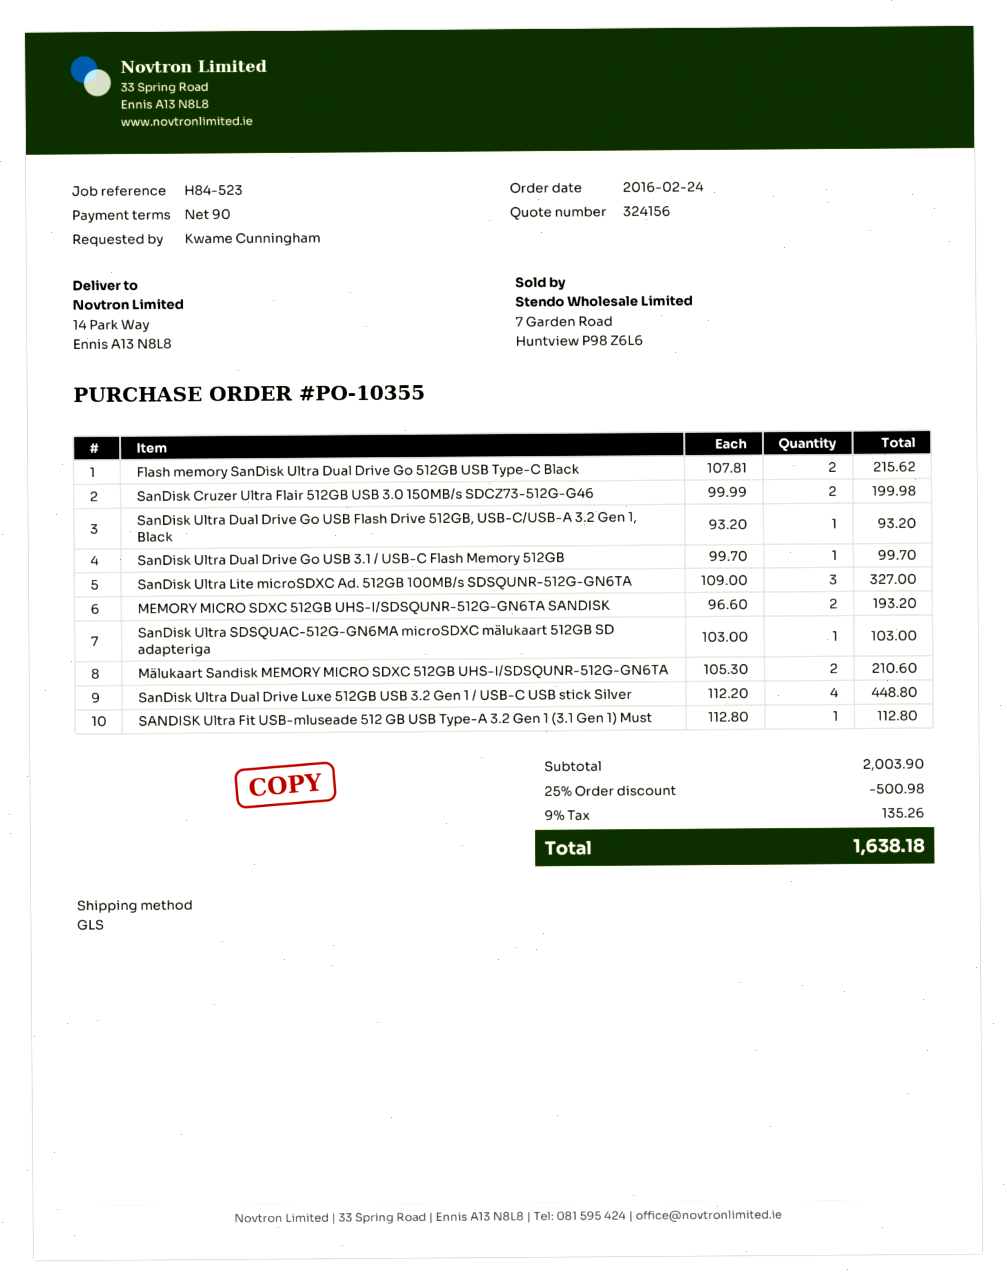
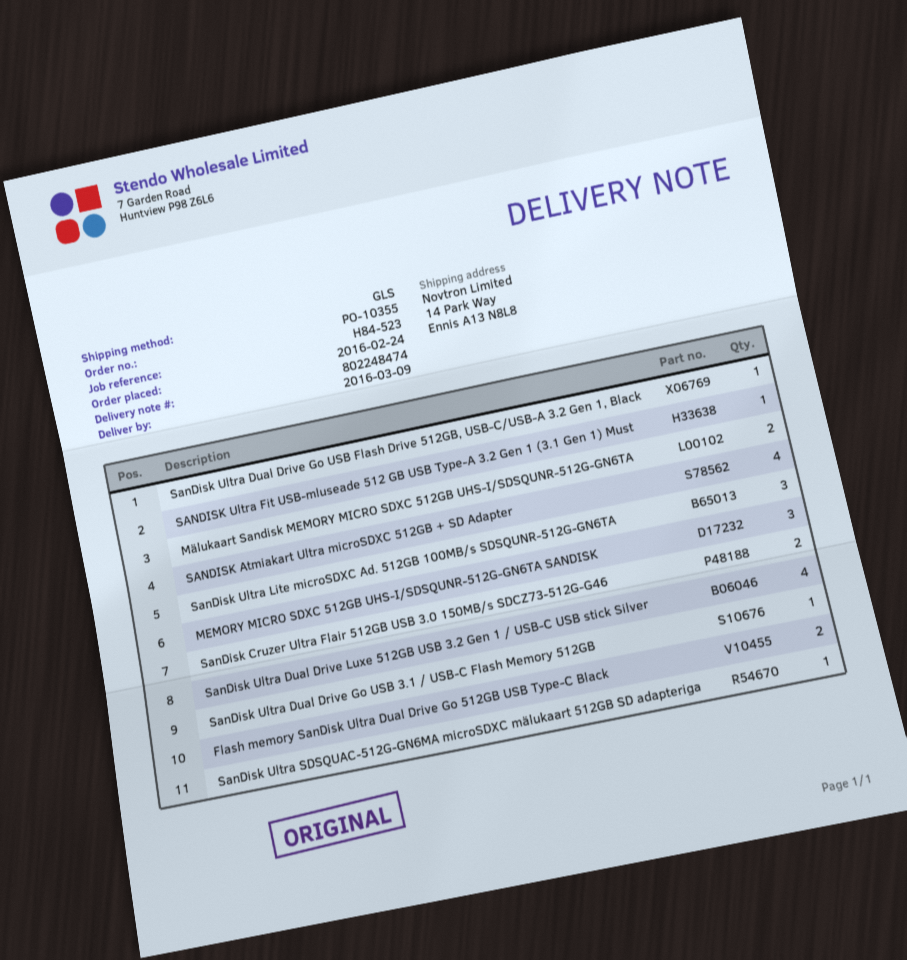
MEMORY MICRO SDXC 512GB UHS-I/SDSQUNR-512G-GN6TA SANDISK: 2 -> 3
SANDISK Atmiakart Ultra microSDXC 512GB + SD Adapter: none -> 4

